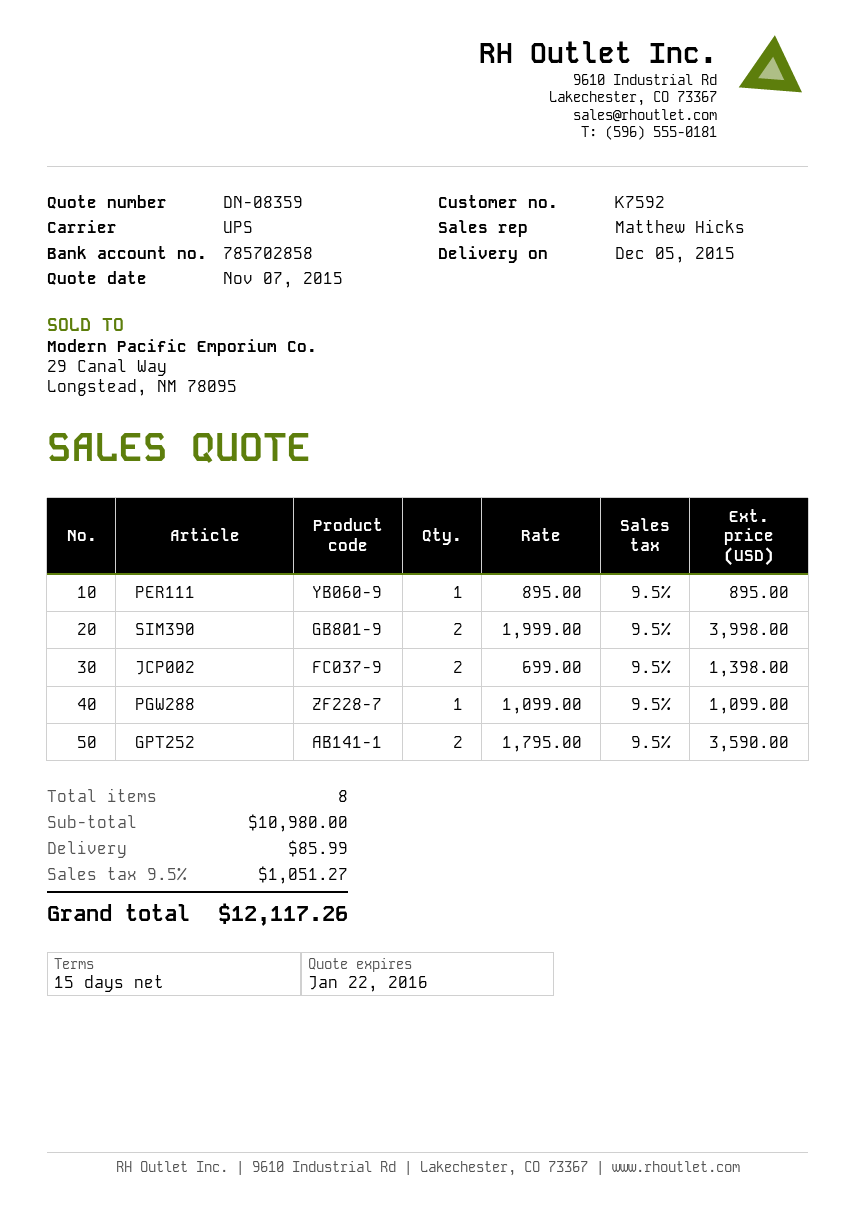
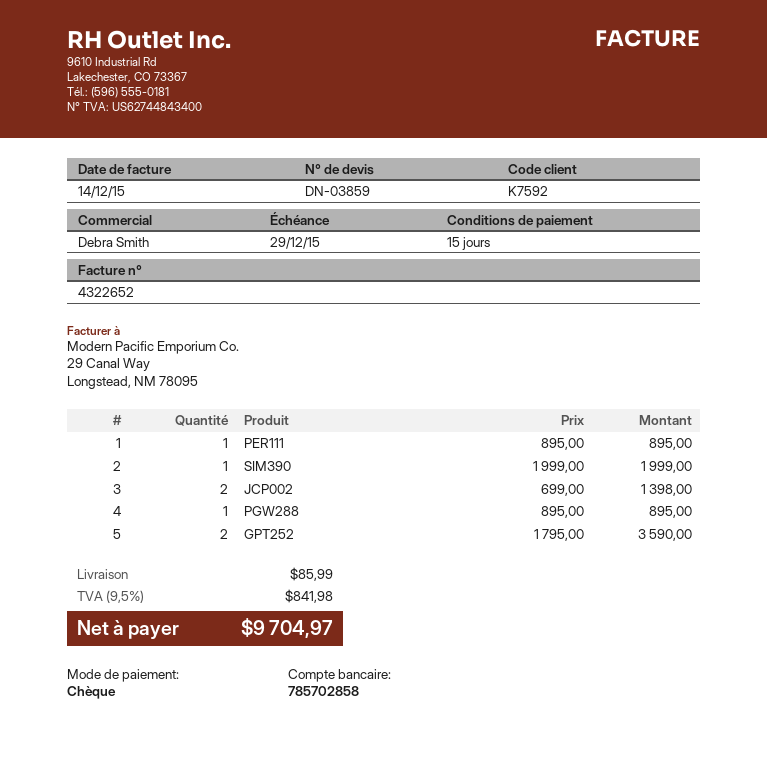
quote number: DN-08359 -> DN-03859
sales rep: Matthew Hicks -> Debra Smith
SIM390: 2 x 1999.00 = 3998.00 -> 1 x 1999.00 = 1999.00
PGW288: 1 x 1099.00 = 1099.00 -> 1 x 895.00 = 895.00
tax: 9.5% = 1051.27 -> 9.5% = 841.98
total: 12117.26 -> 9704.97

